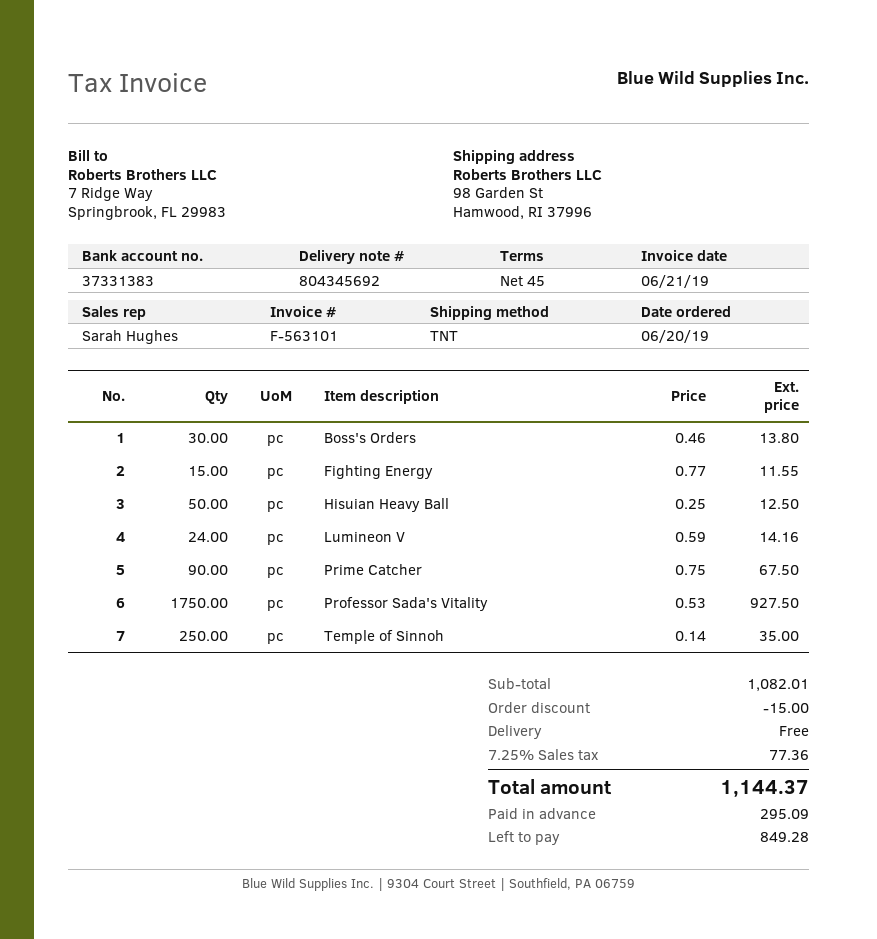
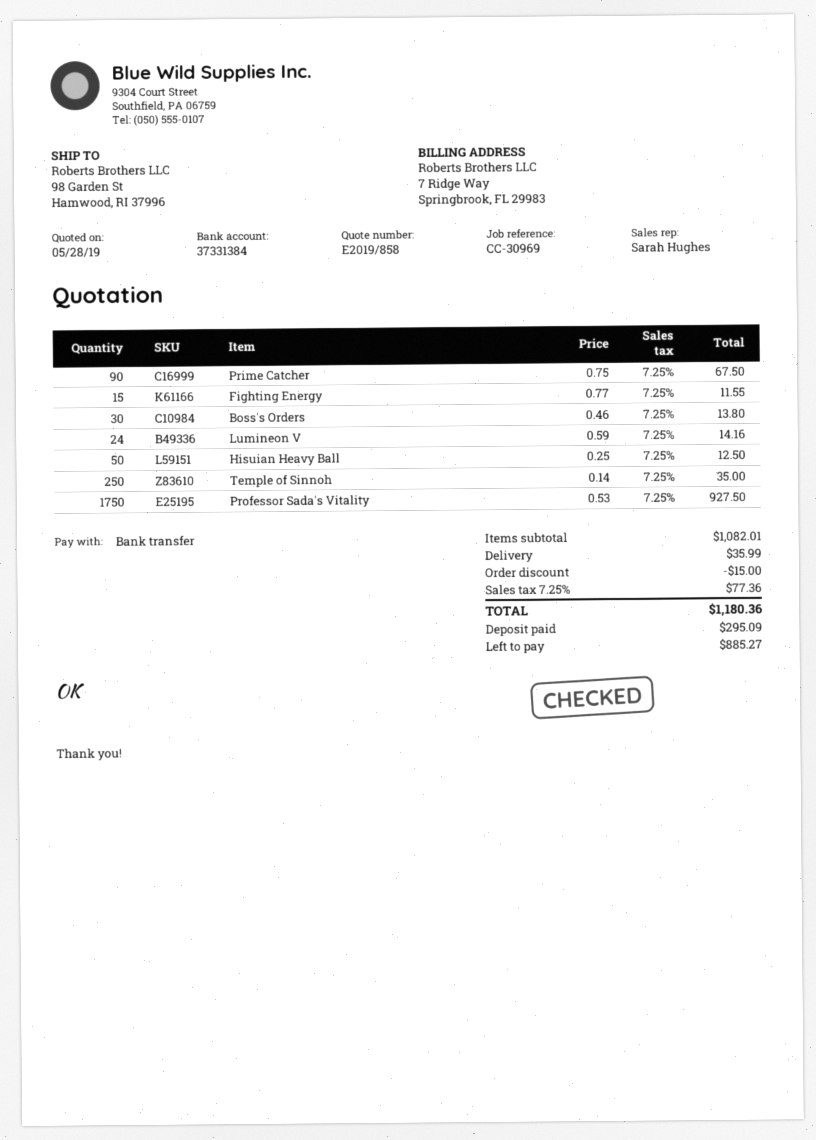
bank account: 37331383 -> 37331384
shipping: 0.00 -> 35.99
total: 1144.37 -> 1180.36
balance: 849.28 -> 885.27

